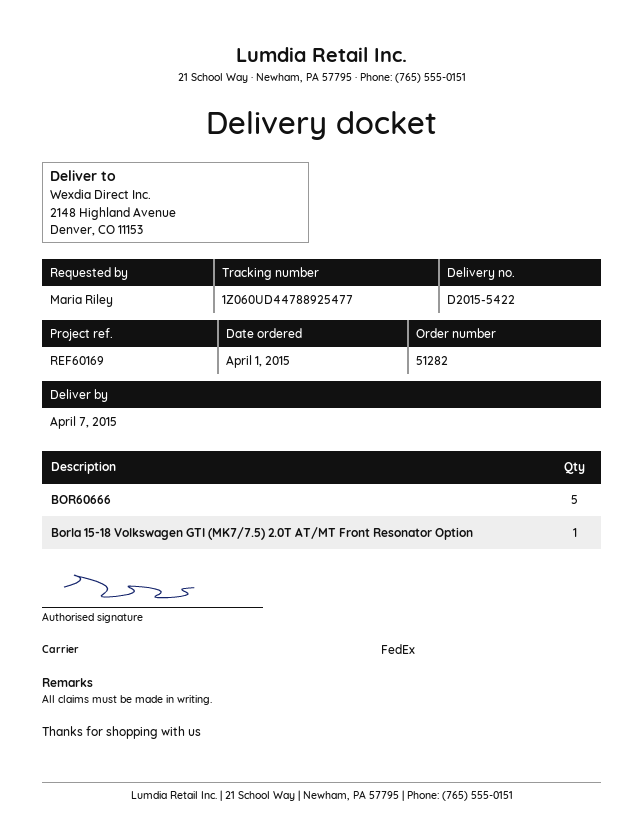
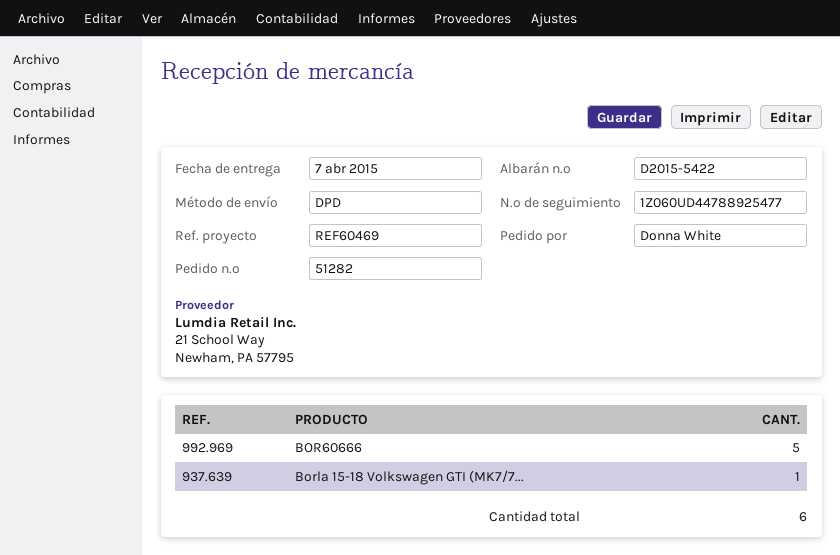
reference: REF60169 -> REF60469
ordered by: Maria Riley -> Donna White
shipping method: FedEx -> DPD

